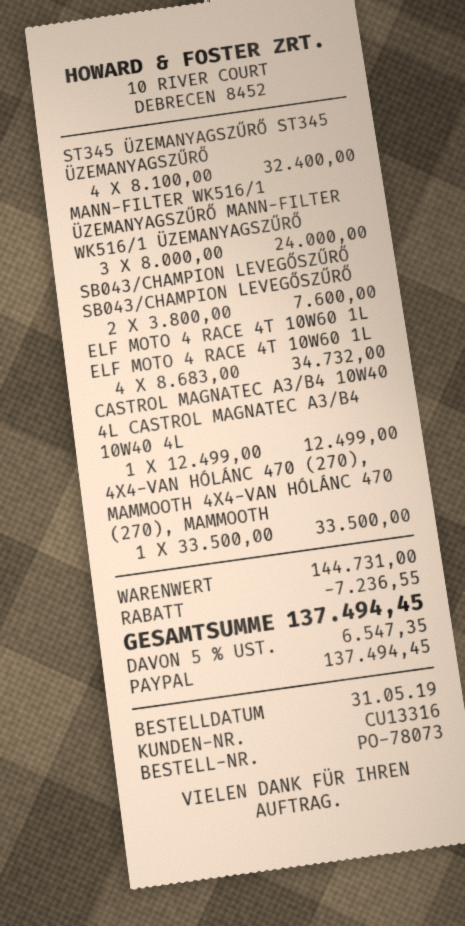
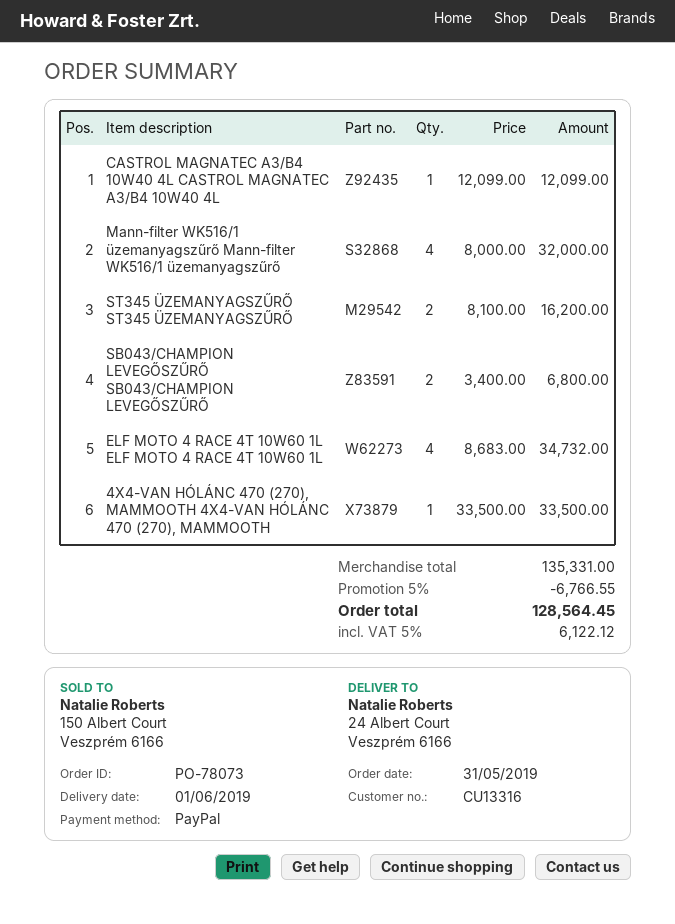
ST345 ÜZEMANYAGSZŰRŐ ST345 ÜZEMANYAGSZŰRŐ: 4 x 8100.00 = 32400.00 -> 2 x 8100.00 = 16200.00
MANN-FILTER WK516/1 ÜZEMANYAGSZŰRŐ MANN-FILTER WK516/1 ÜZEMANYAGSZŰRŐ: 3 x 8000.00 = 24000.00 -> 4 x 8000.00 = 32000.00
SB043/CHAMPION LEVEGŐSZŰRŐ SB043/CHAMPION LEVEGŐSZŰRŐ: 2 x 3800.00 = 7600.00 -> 2 x 3400.00 = 6800.00
CASTROL MAGNATEC A3/B4 10W40 4L CASTROL MAGNATEC A3/B4 10W40 4L: 1 x 12499.00 = 12499.00 -> 1 x 12099.00 = 12099.00
subtotal: 144731.00 -> 135331.00
discount: 7236.55 -> 6766.55
tax: 5% = 6547.35 -> 5% = 6122.12
total: 137494.45 -> 128564.45

